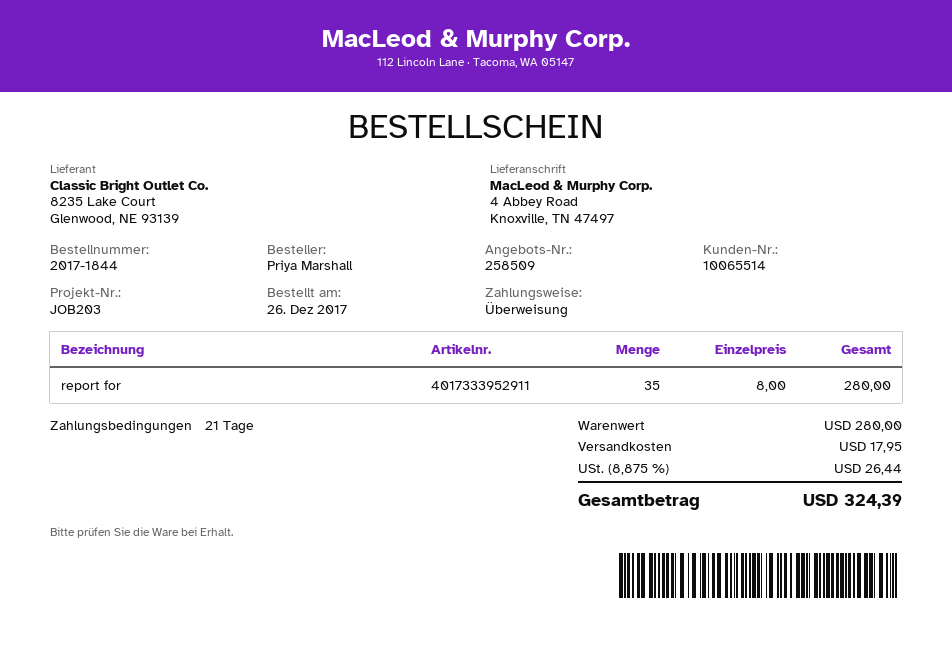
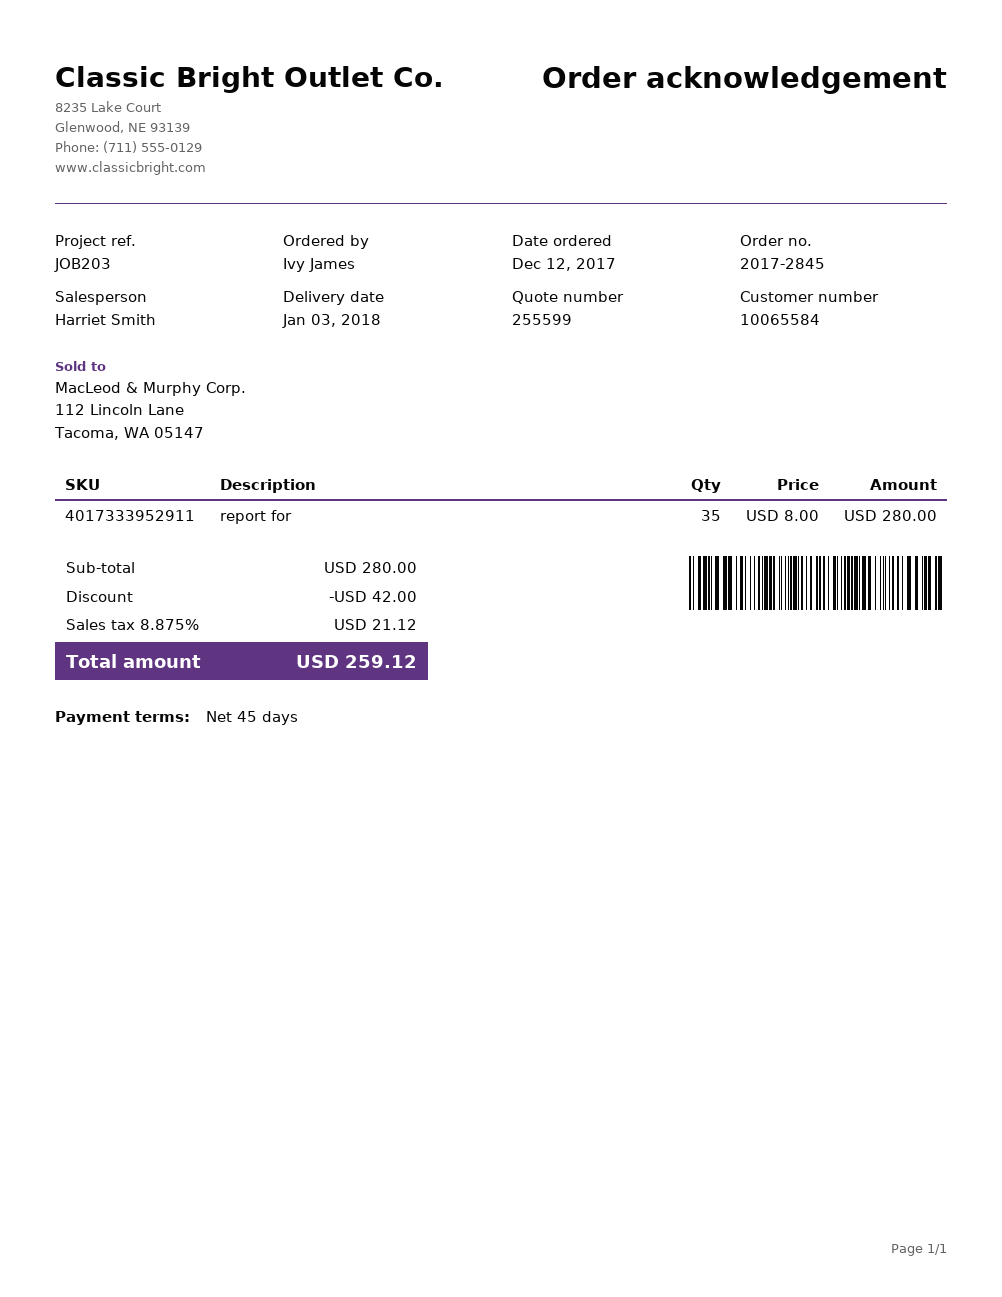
quote number: 258509 -> 255599
order number: 2017-1844 -> 2017-2845
order date: 2017-12-26 -> 2017-12-12
payment terms: 21 days -> 45 days
customer number: 10065514 -> 10065584
ordered by: Priya Marshall -> Ivy James
discount: none -> 42.00
shipping: 17.95 -> none
tax: 8.875% = 26.44 -> 8.875% = 21.12
total: 324.39 -> 259.12

